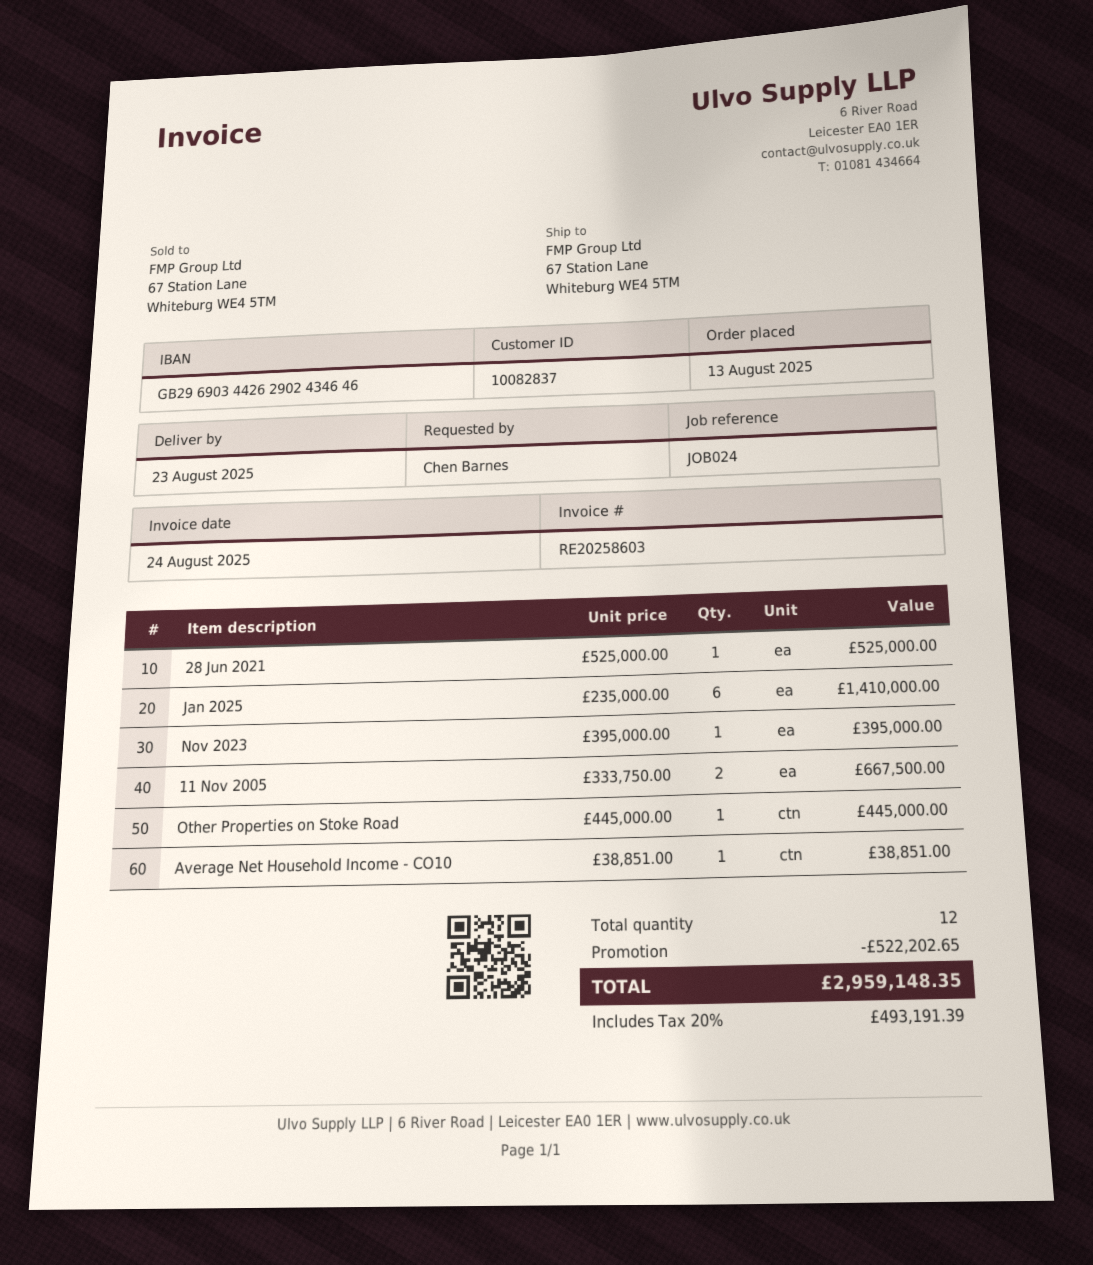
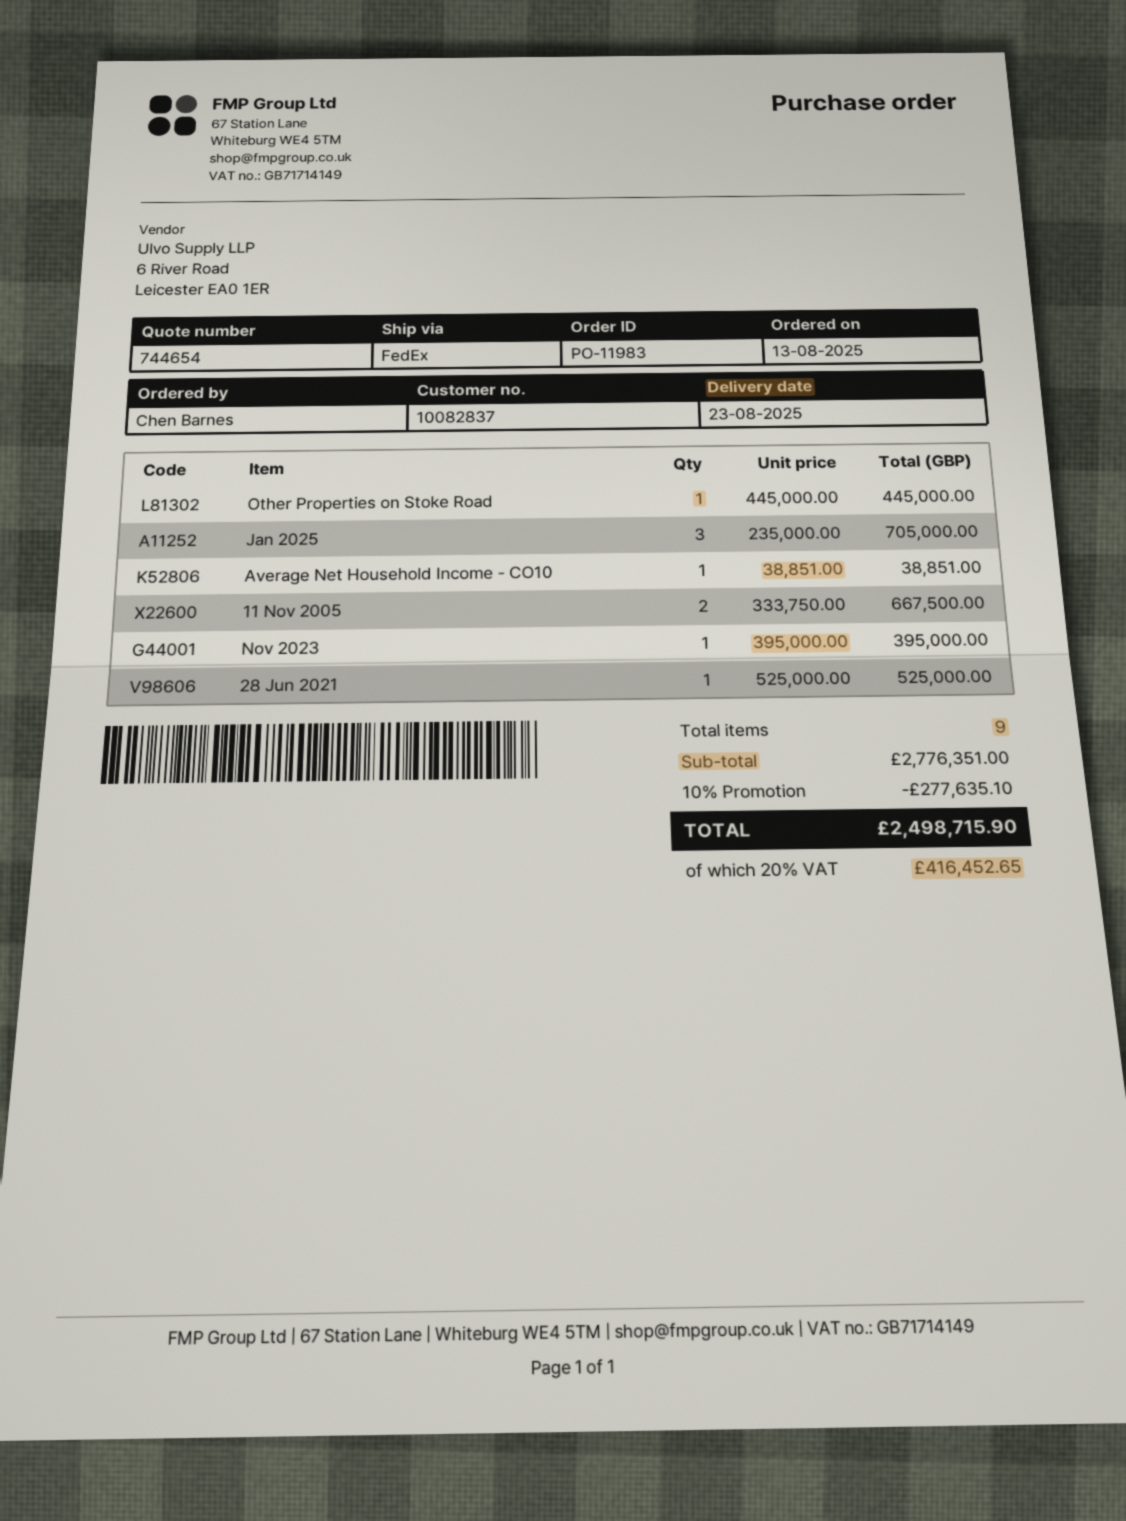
Jan 2025: 6 x 235000.00 = 1410000.00 -> 3 x 235000.00 = 705000.00
total quantity: 12 -> 9
discount: 522202.65 -> 277635.10
tax: 20% = 493191.39 -> 20% = 416452.65
total: 2959148.35 -> 2498715.90

